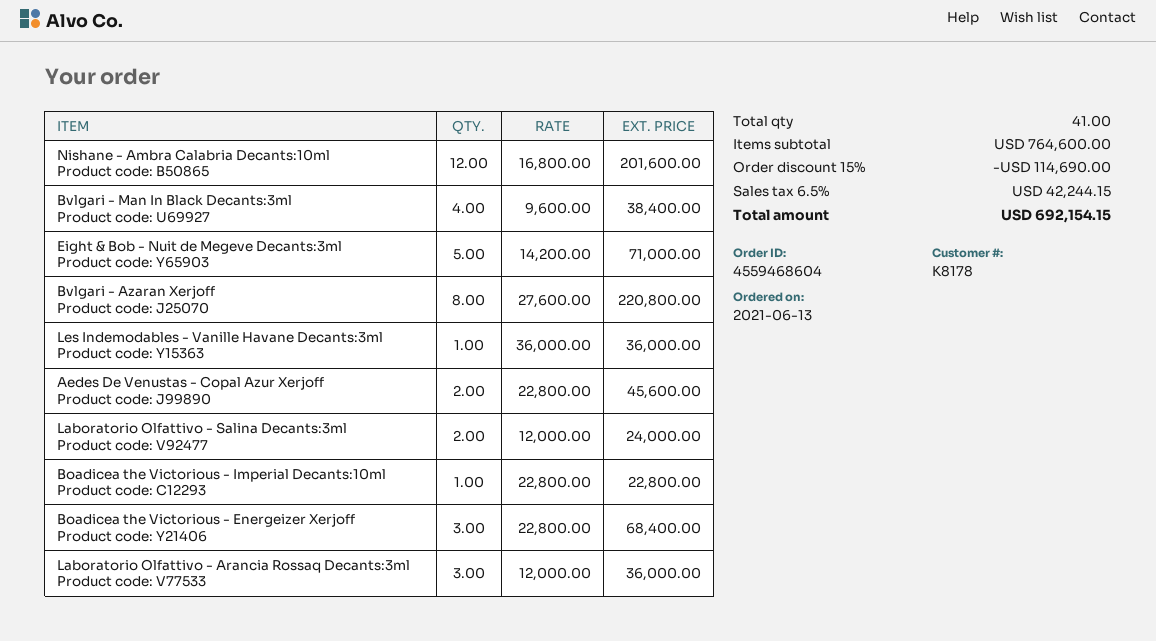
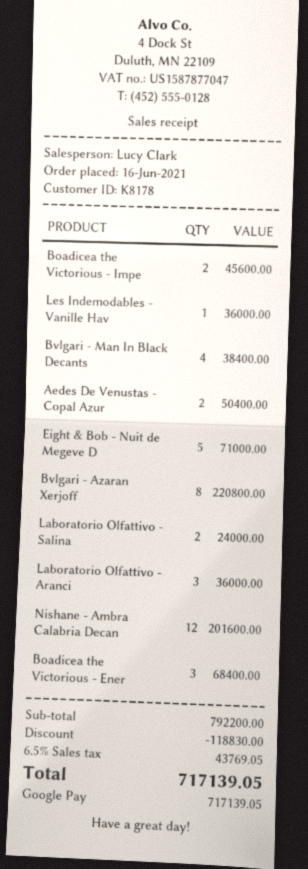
order date: 2021-06-13 -> 2021-06-16
Aedes De Venustas - Copal Azur Xerjoff: 2 for 45600.00 -> 2 for 50400.00
Boadicea the Victorious - Imperial Decants:10ml: 1 for 22800.00 -> 2 for 45600.00
subtotal: 764600.00 -> 792200.00
discount: 114690.00 -> 118830.00
tax: 6.5% = 42244.15 -> 6.5% = 43769.05
total: 692154.15 -> 717139.05

